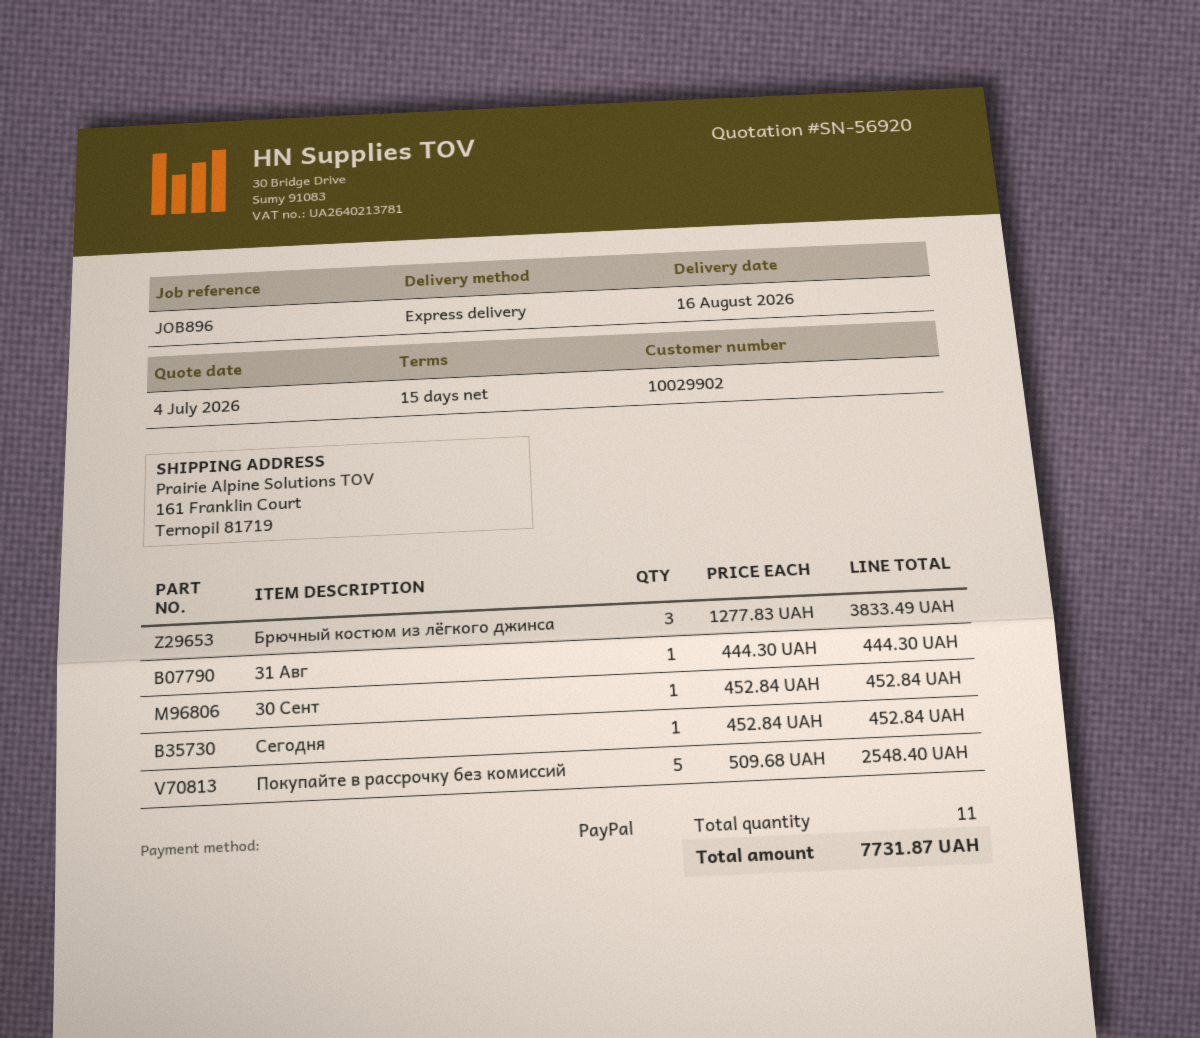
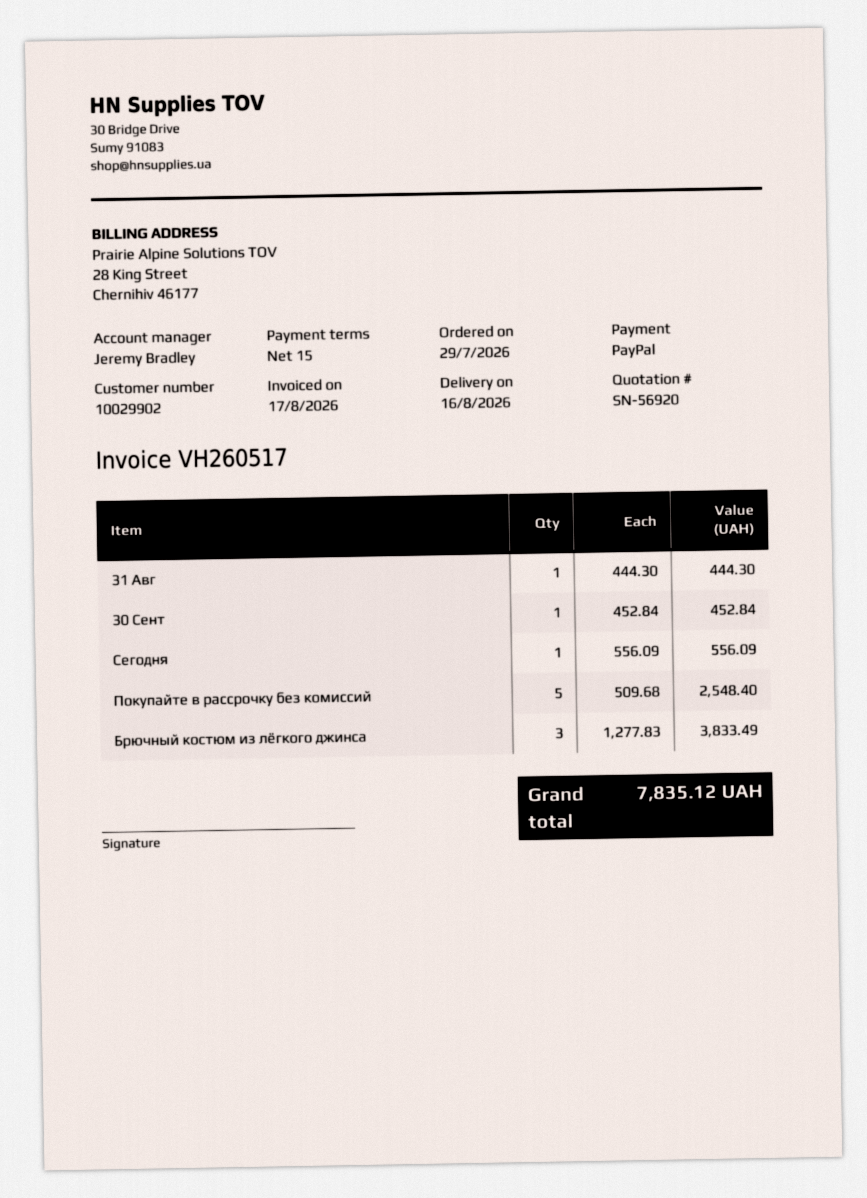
Сегодня: 1 x 452.84 = 452.84 -> 1 x 556.09 = 556.09
total: 7731.87 -> 7835.12

